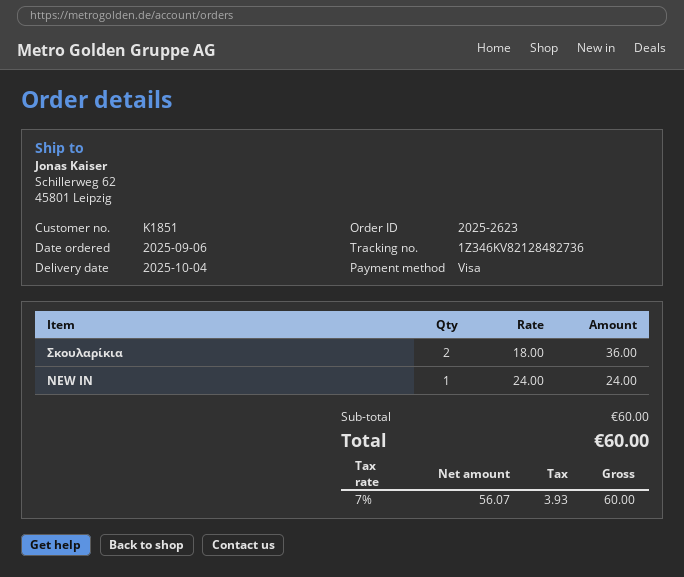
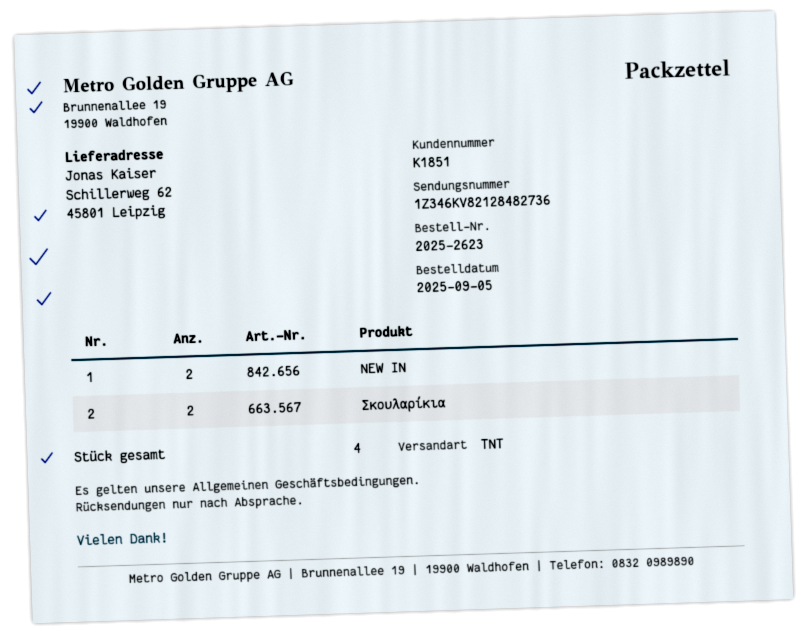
order date: 2025-09-06 -> 2025-09-05
NEW IN: 1 -> 2

